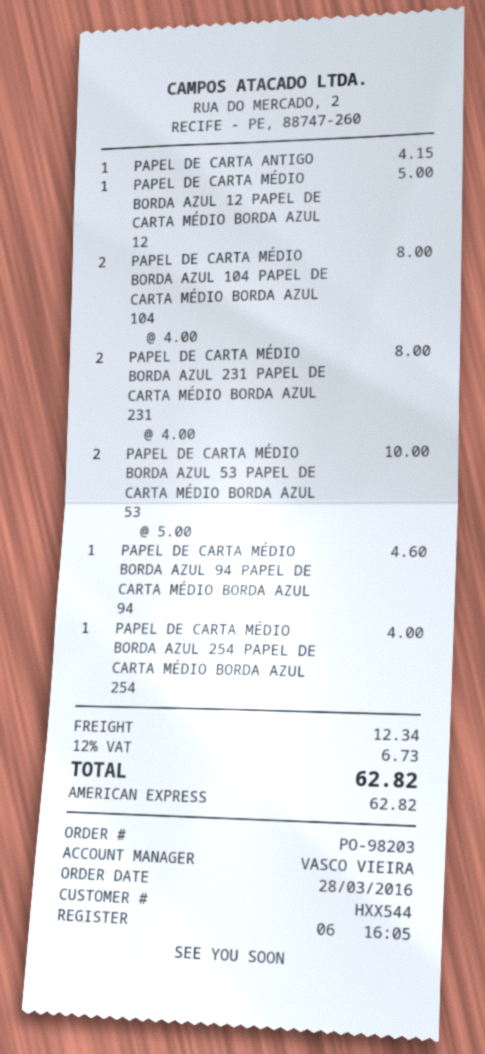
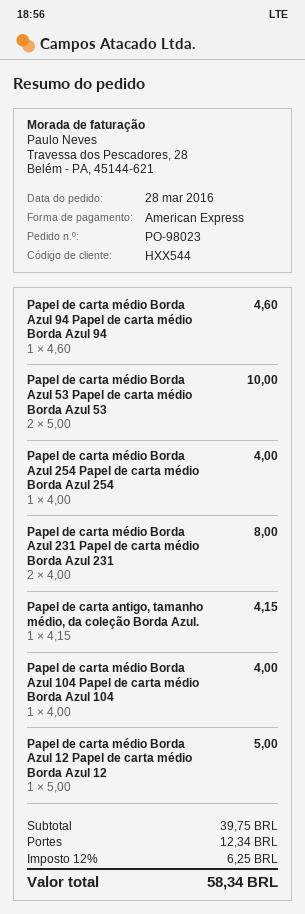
order number: PO-98203 -> PO-98023
PAPEL DE CARTA MÉDIO BORDA AZUL 104 PAPEL DE CARTA MÉDIO BORDA AZUL 104: 2 x 4.00 = 8.00 -> 1 x 4.00 = 4.00
tax: 12% = 6.73 -> 12% = 6.25
total: 62.82 -> 58.34

